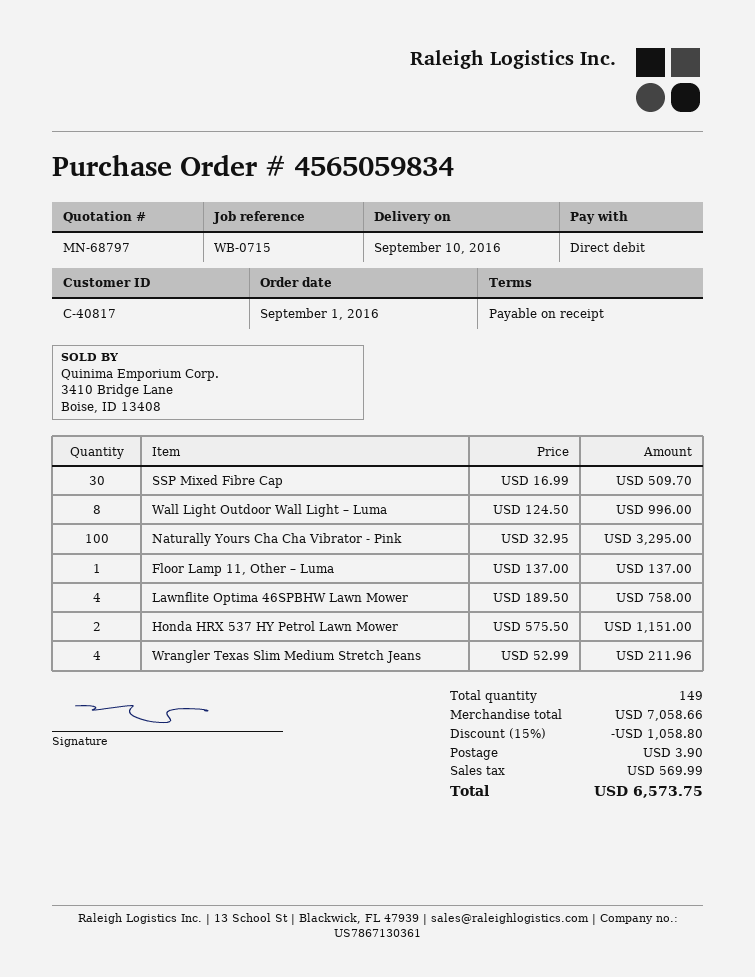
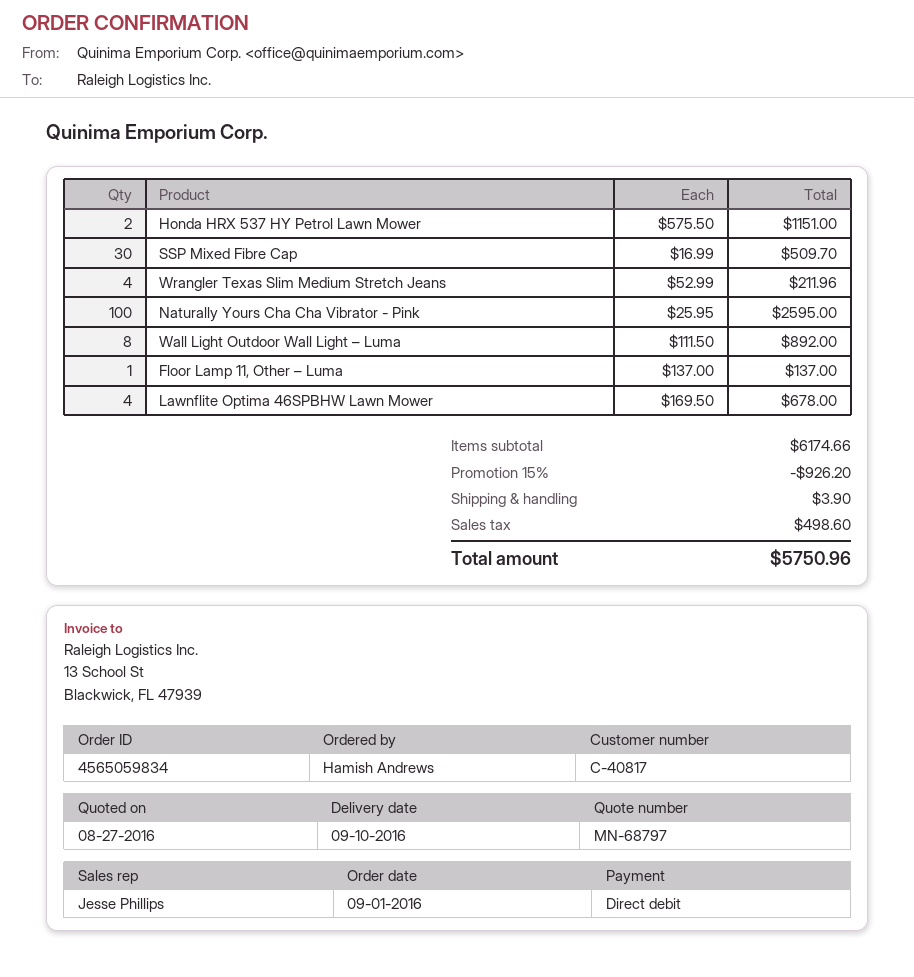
Wall Light Outdoor Wall Light – Luma: 8 x 124.50 = 996.00 -> 8 x 111.50 = 892.00
Naturally Yours Cha Cha Vibrator - Pink: 100 x 32.95 = 3295.00 -> 100 x 25.95 = 2595.00
Lawnflite Optima 46SPBHW Lawn Mower: 4 x 189.50 = 758.00 -> 4 x 169.50 = 678.00
subtotal: 7058.66 -> 6174.66
discount: 15% = 1058.80 -> 15% = 926.20
tax: 569.99 -> 498.60
total: 6573.75 -> 5750.96

